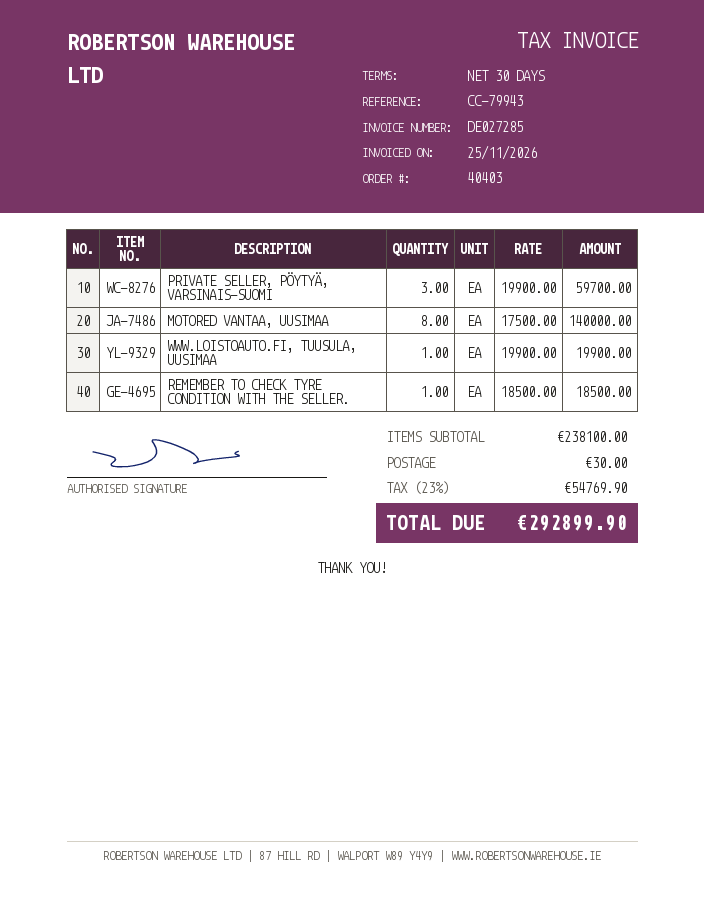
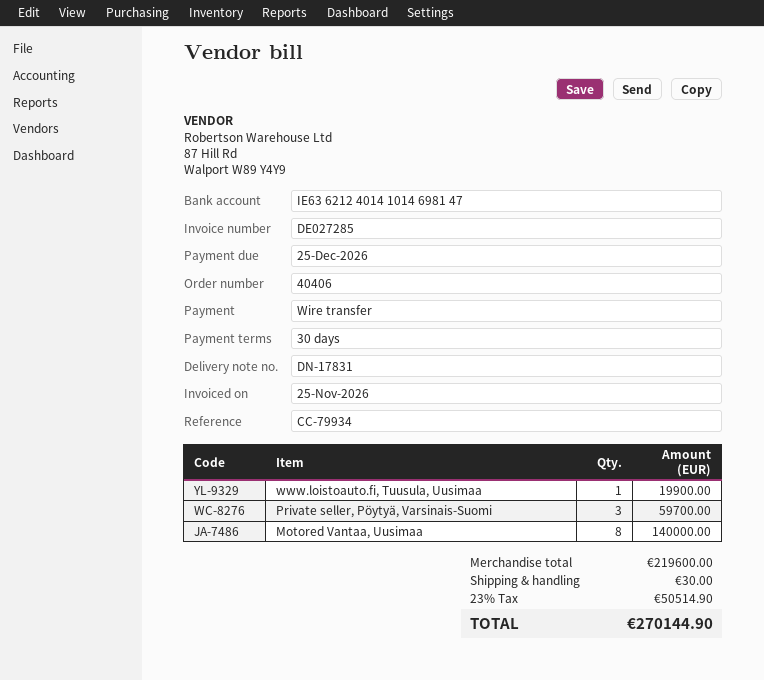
order number: 40403 -> 40406
reference: CC-79943 -> CC-79934
REMEMBER TO CHECK TYRE CONDITION WITH THE SELLER.: 1 for 18500.00 -> none
subtotal: 238100.00 -> 219600.00
tax: 23% = 54769.90 -> 23% = 50514.90
total: 292899.90 -> 270144.90

